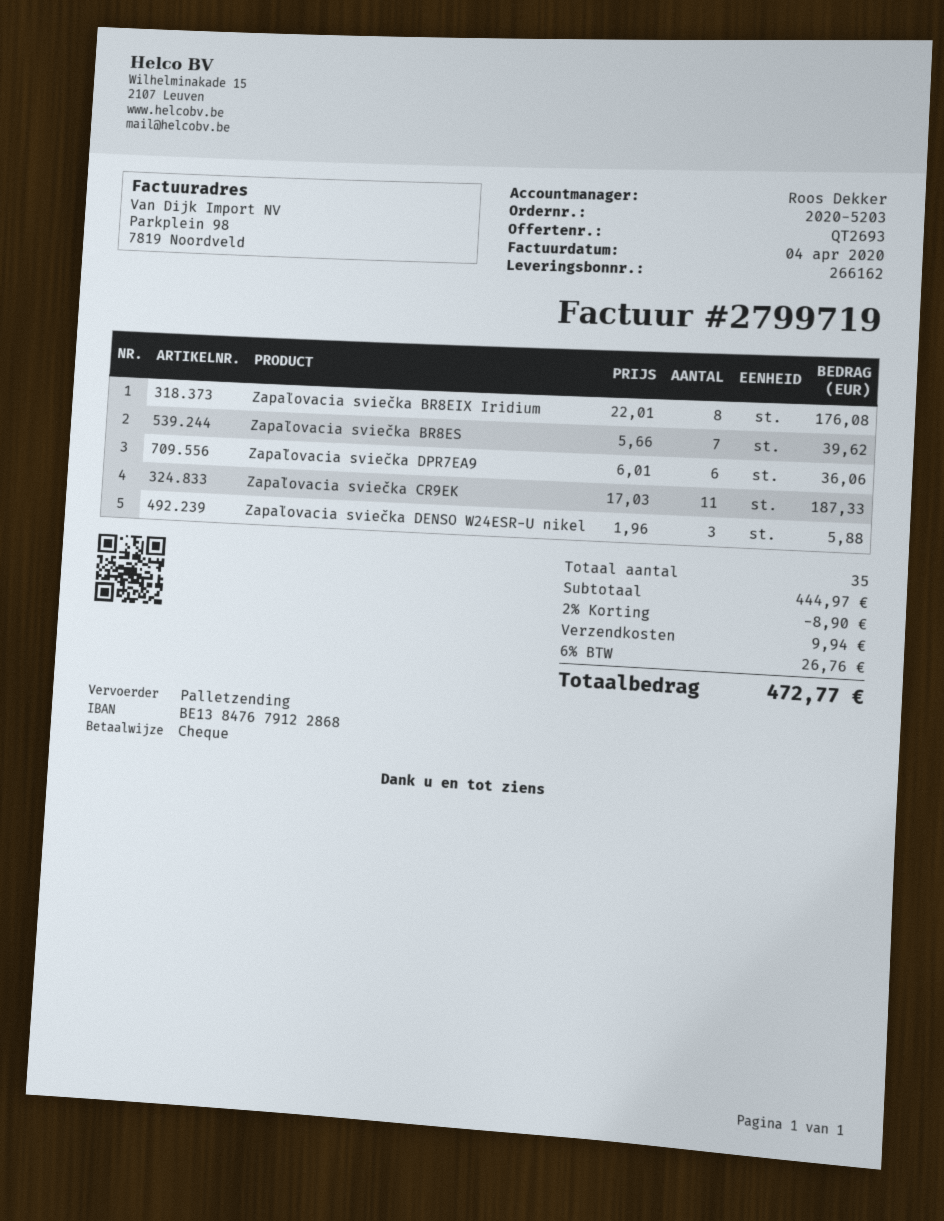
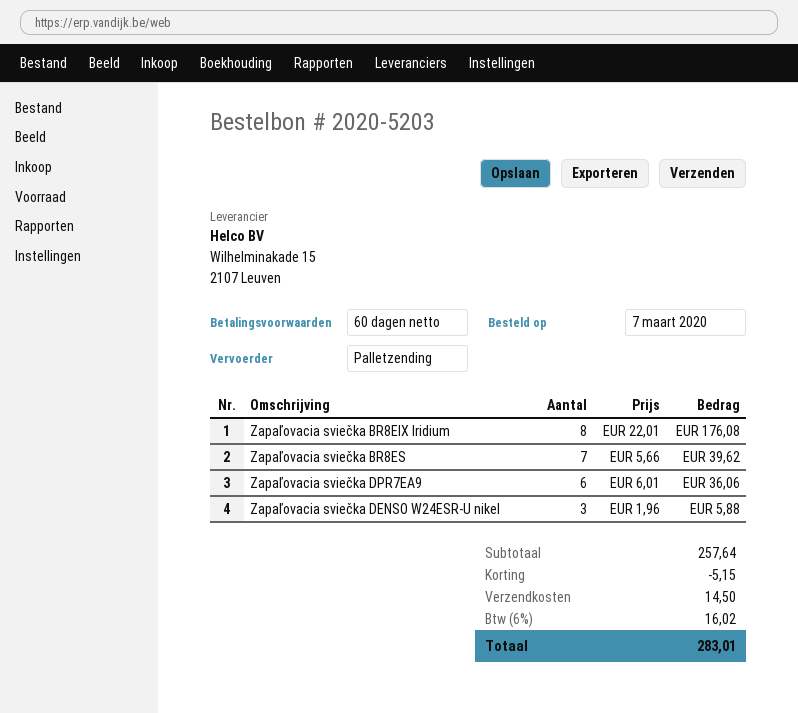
Zapaľovacia sviečka CR9EK: 11 x 17.03 = 187.33 -> none
subtotal: 444.97 -> 257.64
discount: 8.90 -> 5.15
shipping: 9.94 -> 14.50
tax: 6% = 26.76 -> 6% = 16.02
total: 472.77 -> 283.01

